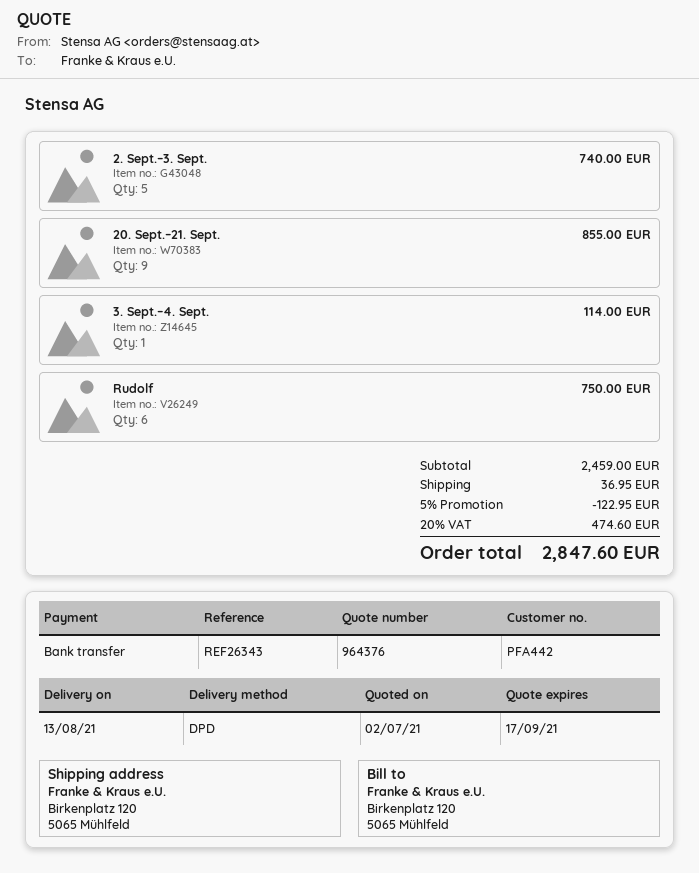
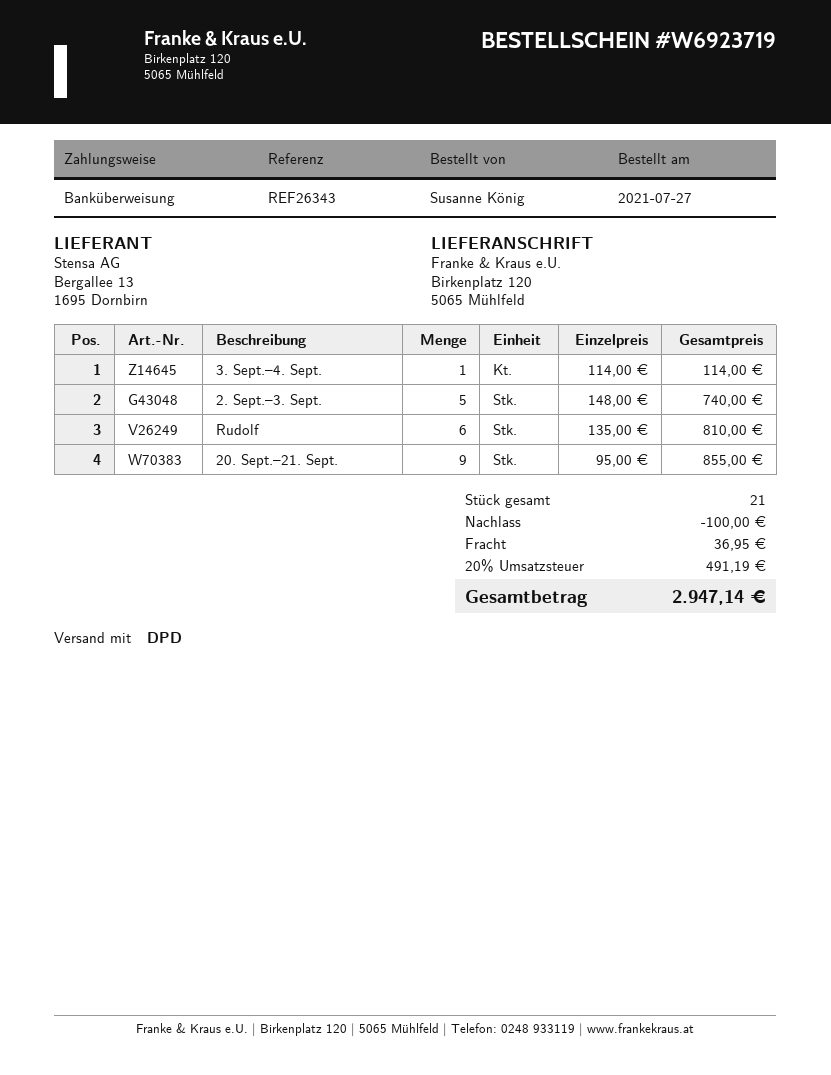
Rudolf: 6 for 750.00 -> 6 for 810.00
discount: 122.95 -> 100.00
tax: 20% = 474.60 -> 20% = 491.19
total: 2847.60 -> 2947.14

